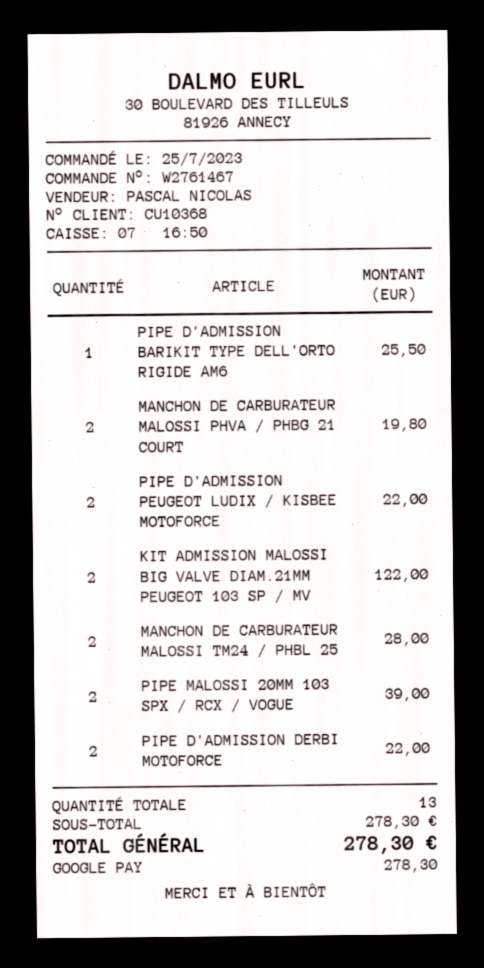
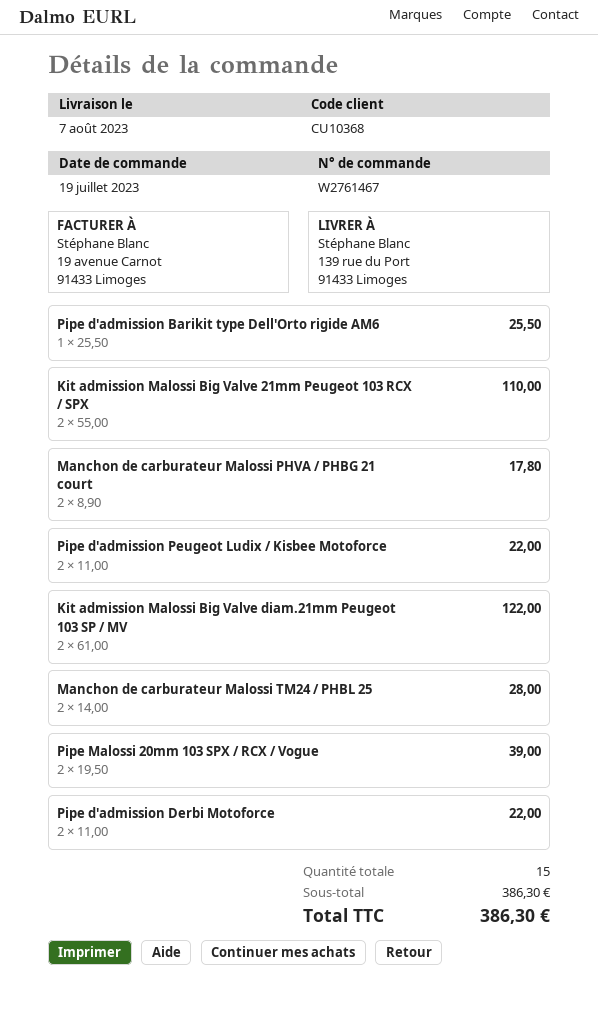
order date: 2023-07-25 -> 2023-07-19
MANCHON DE CARBURATEUR MALOSSI PHVA / PHBG 21 COURT: 2 for 19.80 -> 2 for 17.80
Kit admission Malossi Big Valve 21mm Peugeot 103 RCX / SPX: none -> 2 for 110.00
total quantity: 13 -> 15
subtotal: 278.30 -> 386.30
total: 278.30 -> 386.30

